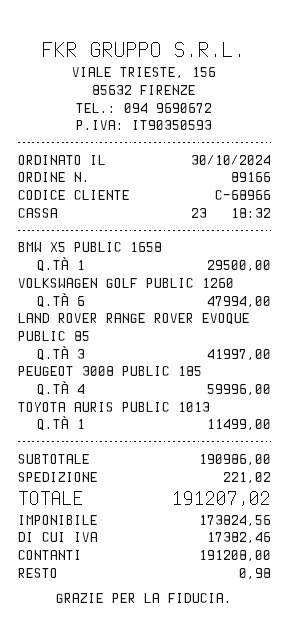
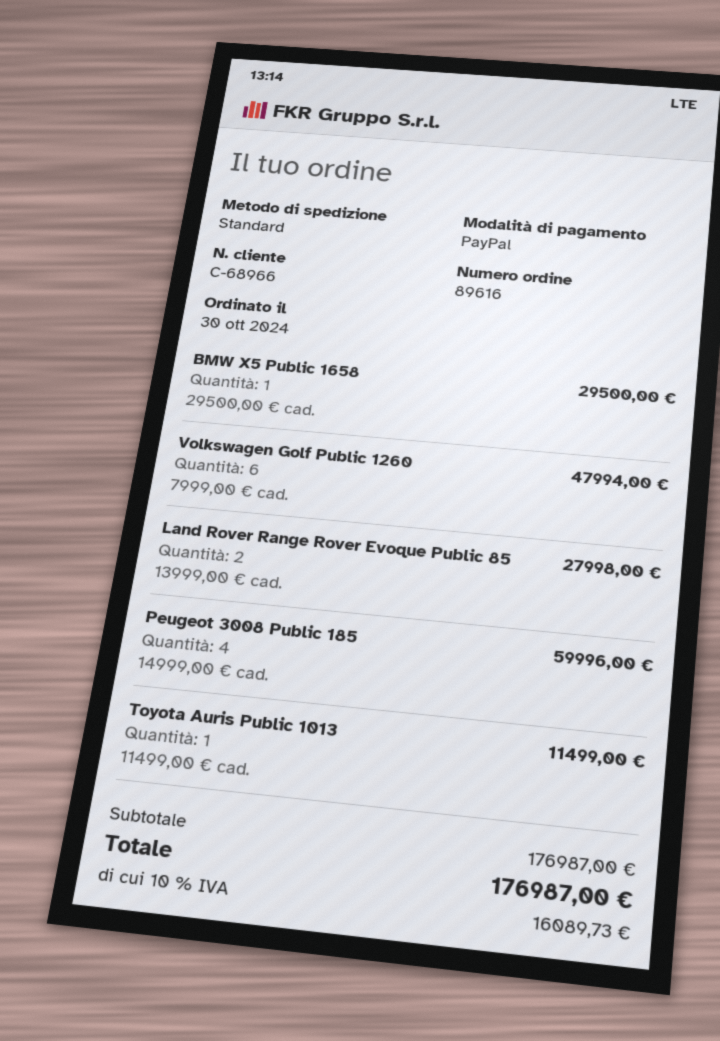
order number: 89166 -> 89616
payment method: cash -> PayPal
LAND ROVER RANGE ROVER EVOQUE PUBLIC 85: 3 for 41997.00 -> 2 for 27998.00
subtotal: 190986.00 -> 176987.00
shipping: 221.02 -> none
tax: 17382.46 -> 16089.73
total: 191207.02 -> 176987.00

